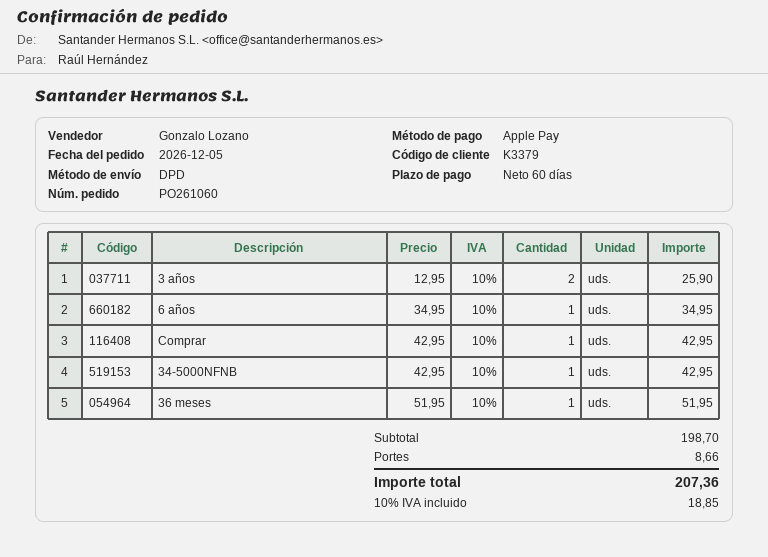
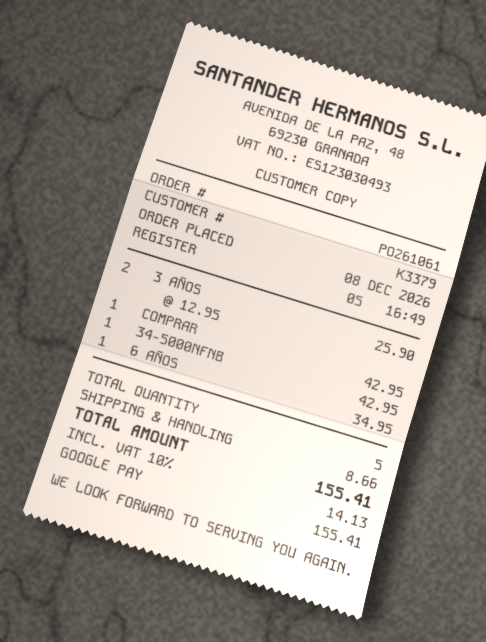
order number: PO261060 -> PO261061
order date: 2026-12-05 -> 2026-12-08
payment method: Apple Pay -> Google Pay
36 meses: 1 x 51.95 = 51.95 -> none
tax: 10% = 18.85 -> 10% = 14.13
total: 207.36 -> 155.41

